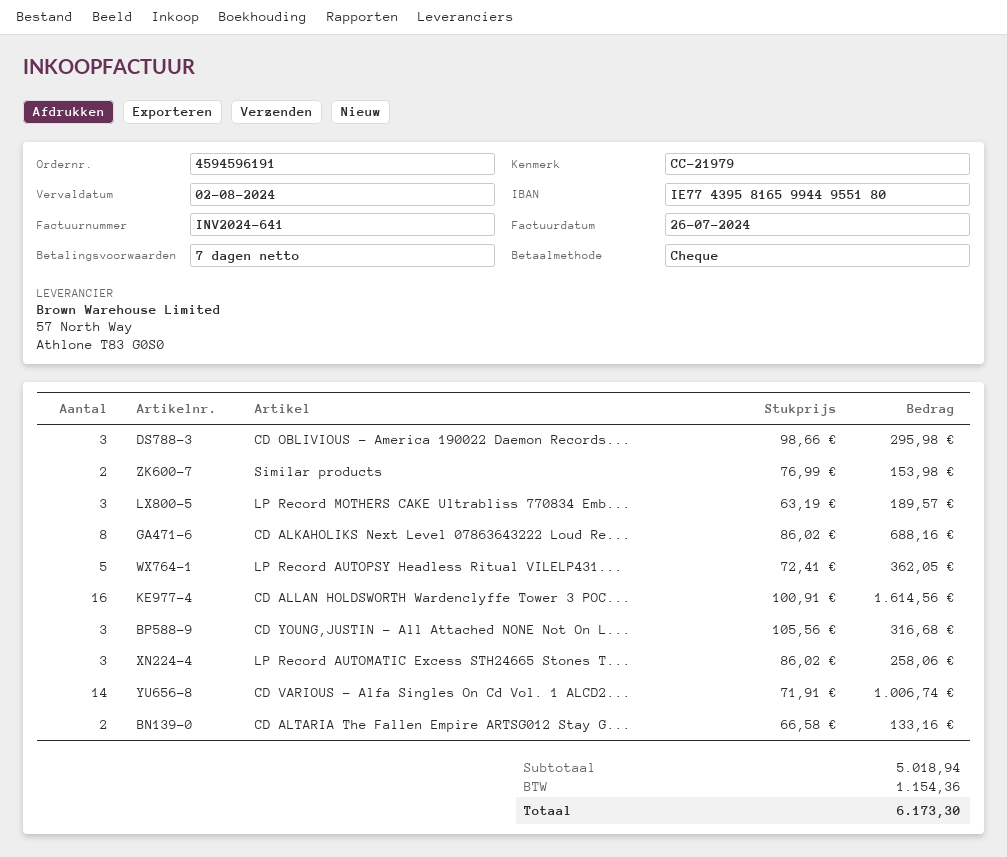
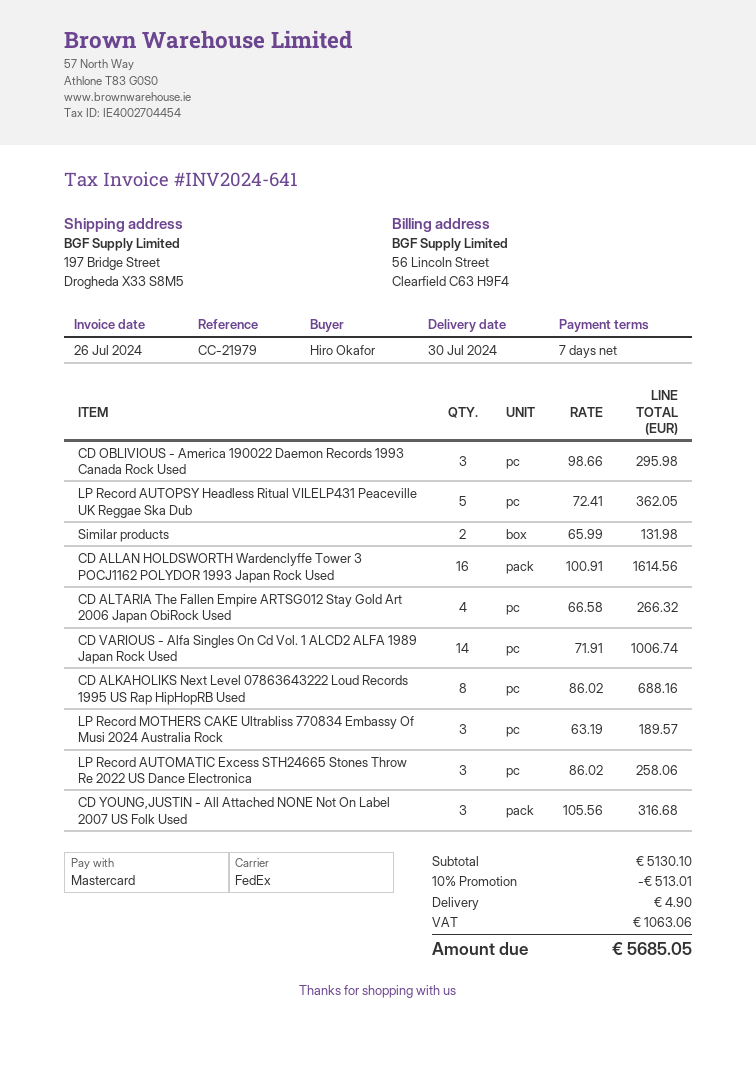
payment method: cheque -> Mastercard
Similar products: 2 x 76.99 = 153.98 -> 2 x 65.99 = 131.98
CD ALTARIA The Fallen Empire ARTSG012 Stay G...: 2 x 66.58 = 133.16 -> 4 x 66.58 = 266.32
subtotal: 5018.94 -> 5130.10
discount: none -> 10% = 513.01
shipping: none -> 4.90
tax: 1154.36 -> 1063.06
total: 6173.30 -> 5685.05

